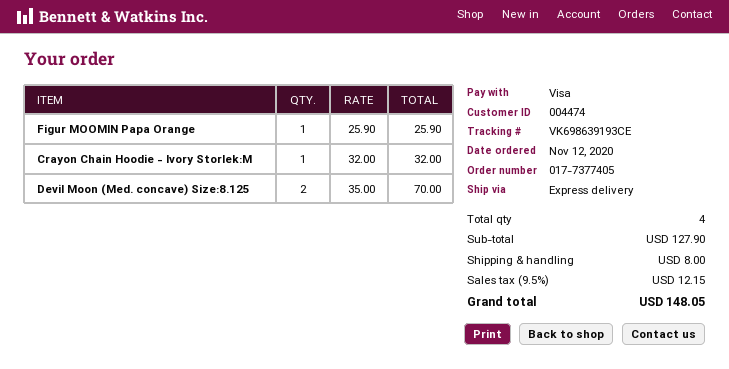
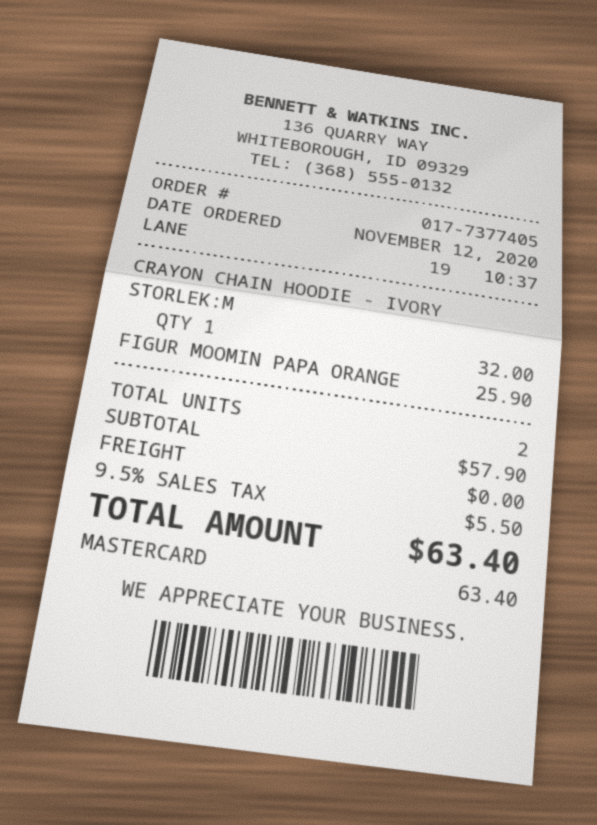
payment method: Visa -> Mastercard
Devil Moon (Med. concave) Size:8.125: 2 for 70.00 -> none
total quantity: 4 -> 2
subtotal: 127.90 -> 57.90
shipping: 8.00 -> 0.00
tax: 9.5% = 12.15 -> 9.5% = 5.50
total: 148.05 -> 63.40

